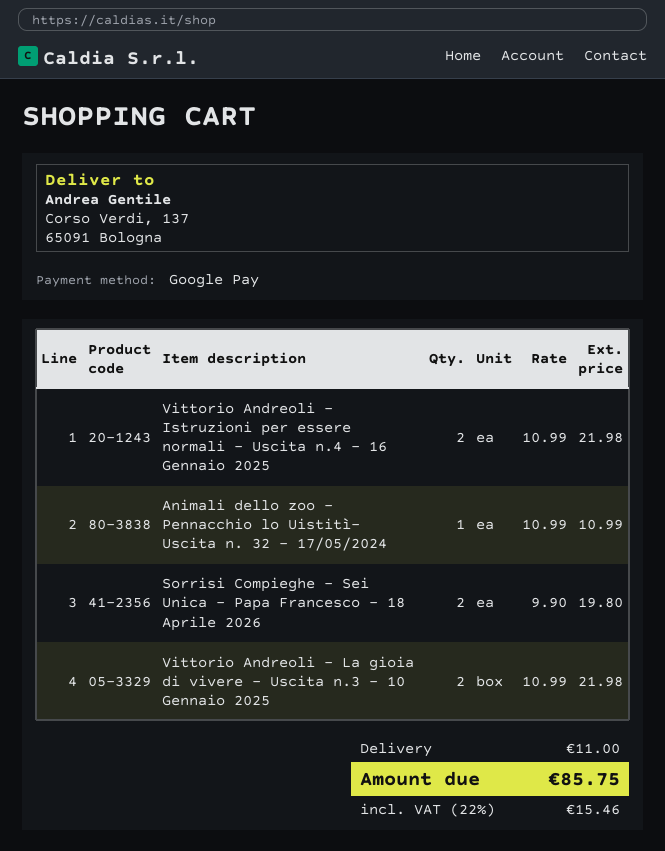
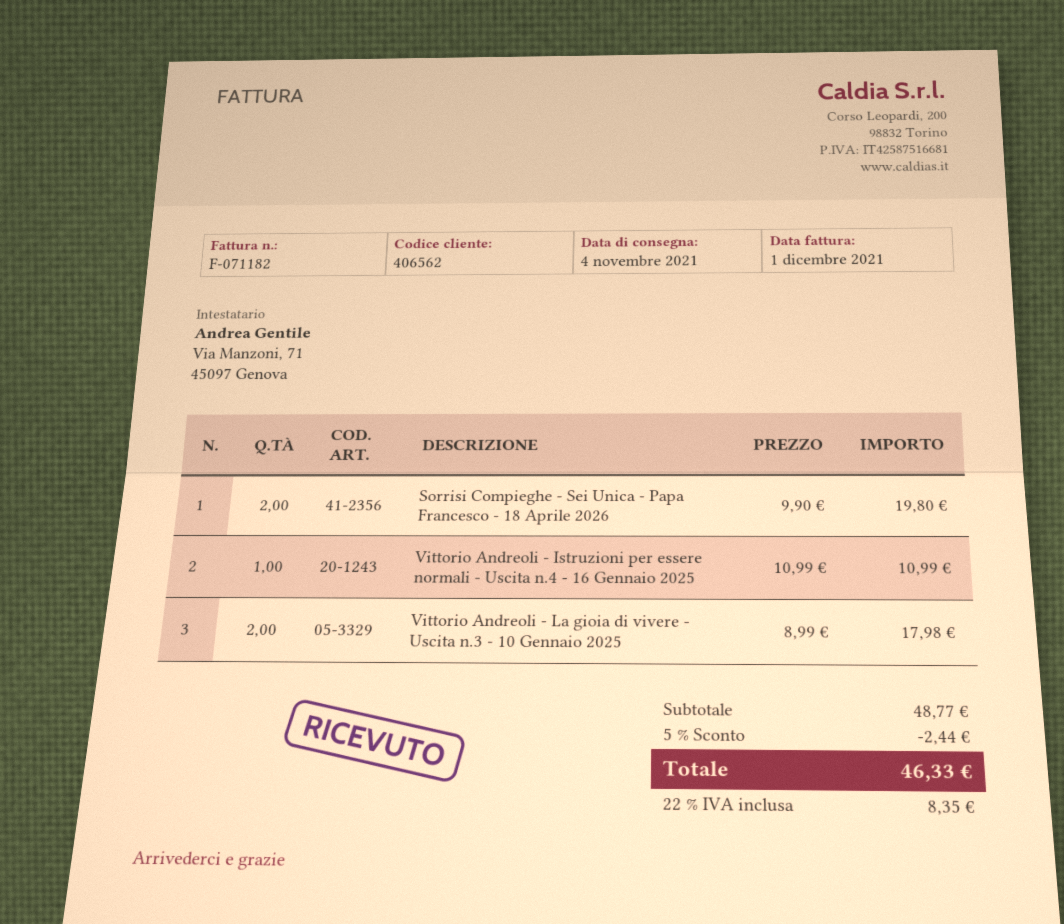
Vittorio Andreoli - Istruzioni per essere normali - Uscita n.4 - 16 Gennaio 2025: 2 x 10.99 = 21.98 -> 1 x 10.99 = 10.99
Animali dello zoo - Pennacchio lo Uistitì- Uscita n. 32 - 17/05/2024: 1 x 10.99 = 10.99 -> none
Vittorio Andreoli - La gioia di vivere - Uscita n.3 - 10 Gennaio 2025: 2 x 10.99 = 21.98 -> 2 x 8.99 = 17.98
discount: none -> 5% = 2.44
shipping: 11.00 -> none
tax: 22% = 15.46 -> 22% = 8.35
total: 85.75 -> 46.33

